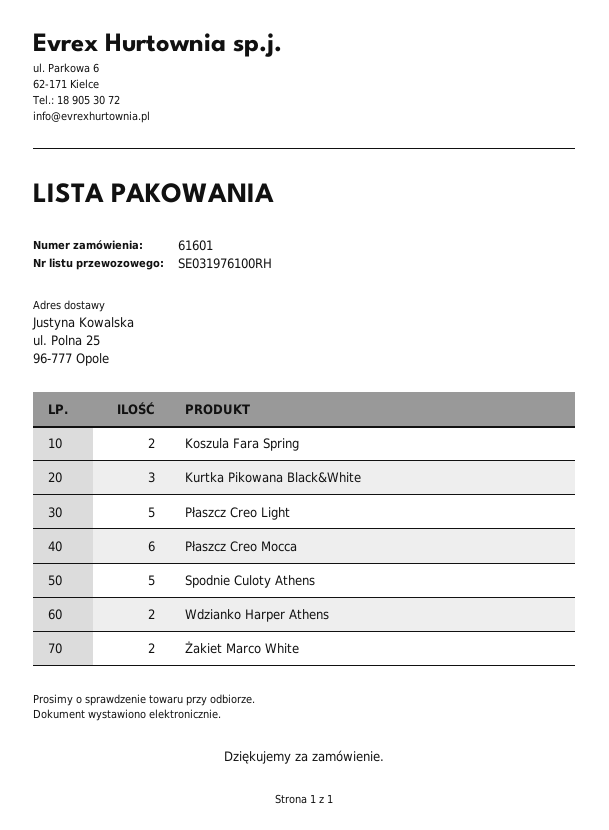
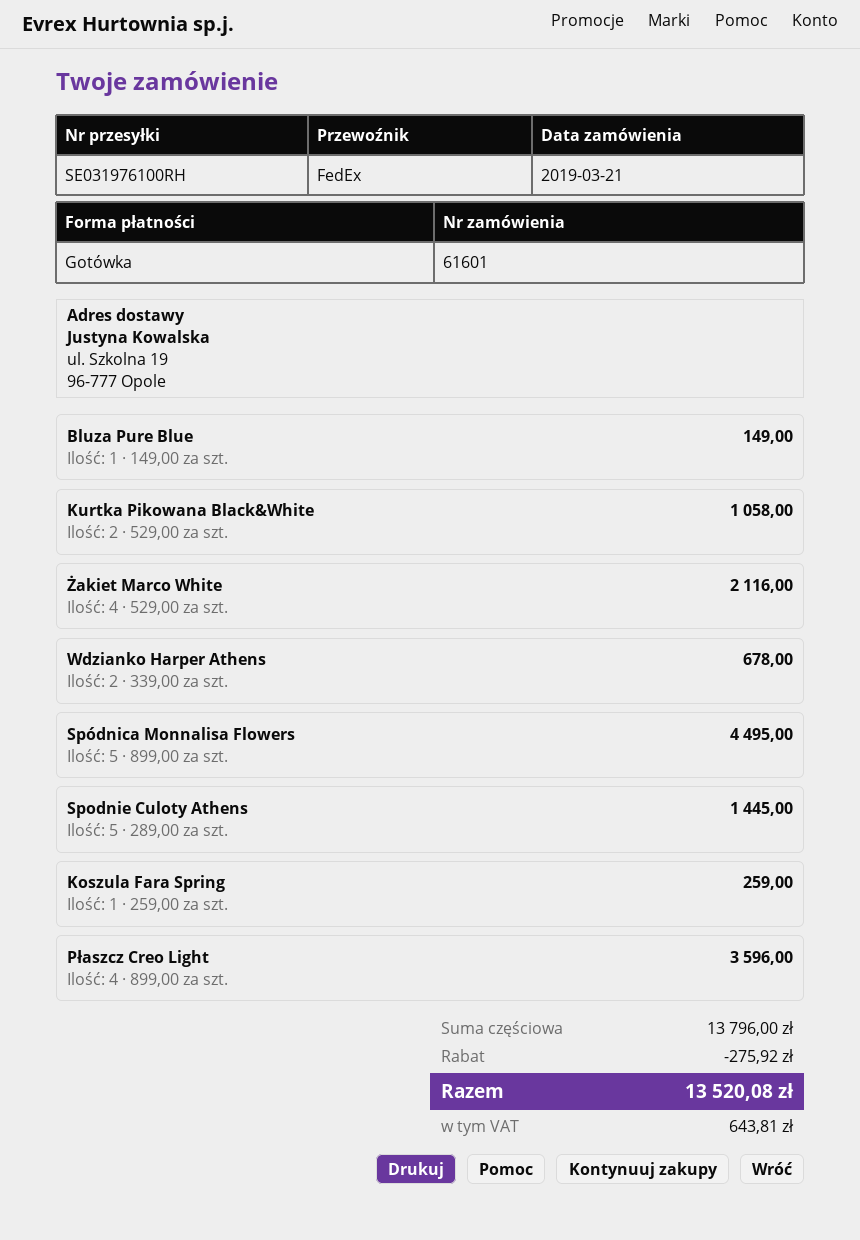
ship to: ul. Polna 25, 96-777 Opole -> ul. Szkolna 19, 96-777 Opole
Koszula Fara Spring: 2 -> 1
Kurtka Pikowana Black&White: 3 -> 2
Płaszcz Creo Light: 5 -> 4
Płaszcz Creo Mocca: 6 -> none
Żakiet Marco White: 2 -> 4
Bluza Pure Blue: none -> 1
Spódnica Monnalisa Flowers: none -> 5

